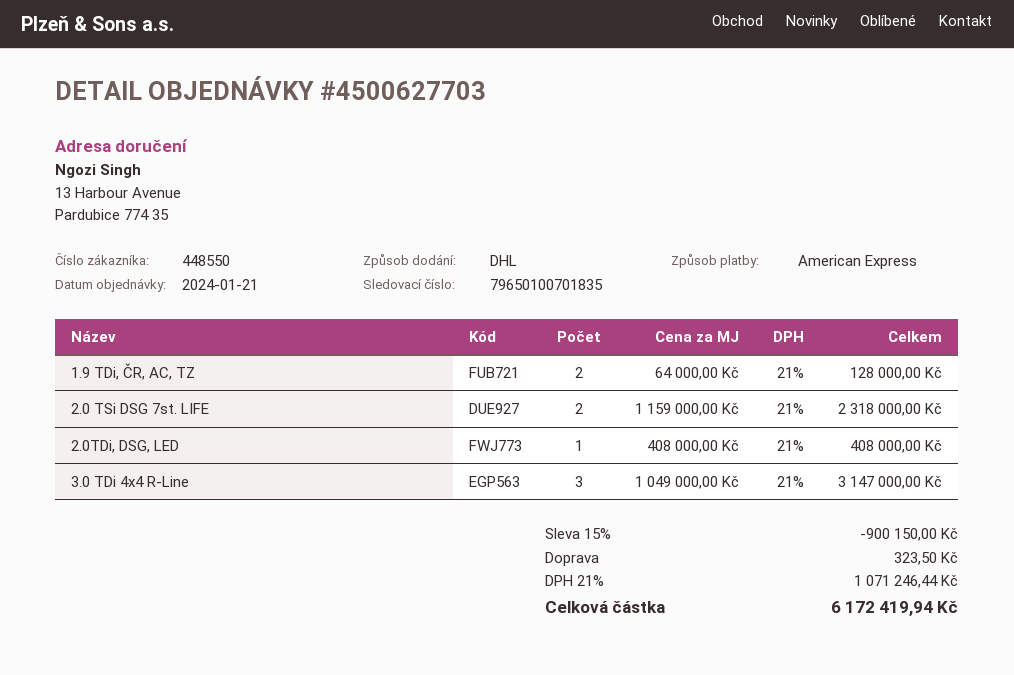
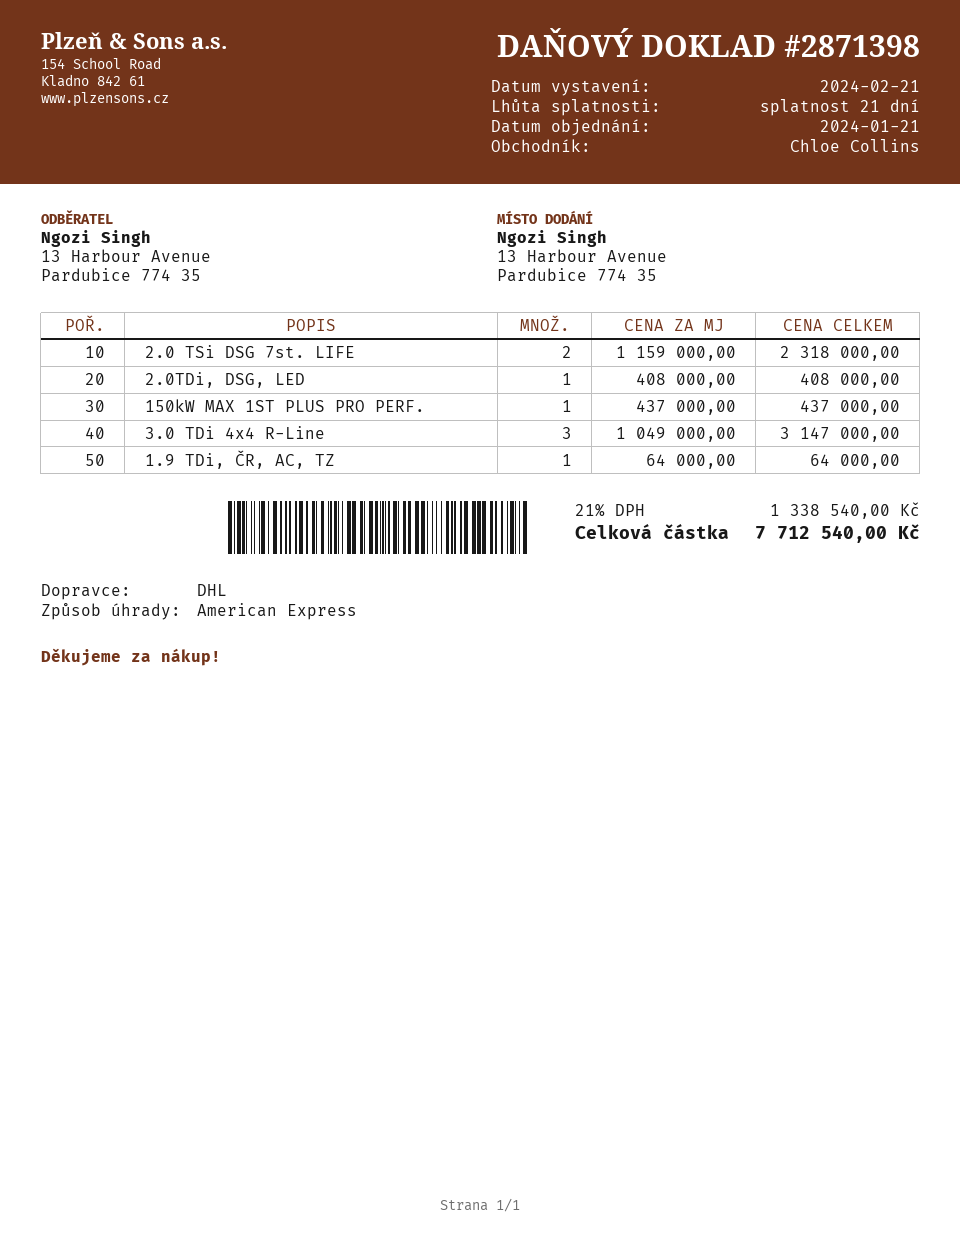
1.9 TDi, ČR, AC, TZ: 2 x 64000.00 = 128000.00 -> 1 x 64000.00 = 64000.00
150kW MAX 1ST PLUS PRO PERF.: none -> 1 x 437000.00 = 437000.00
discount: 15% = 900150.00 -> none
shipping: 323.50 -> none
tax: 21% = 1071246.44 -> 21% = 1338540.00
total: 6172419.94 -> 7712540.00

